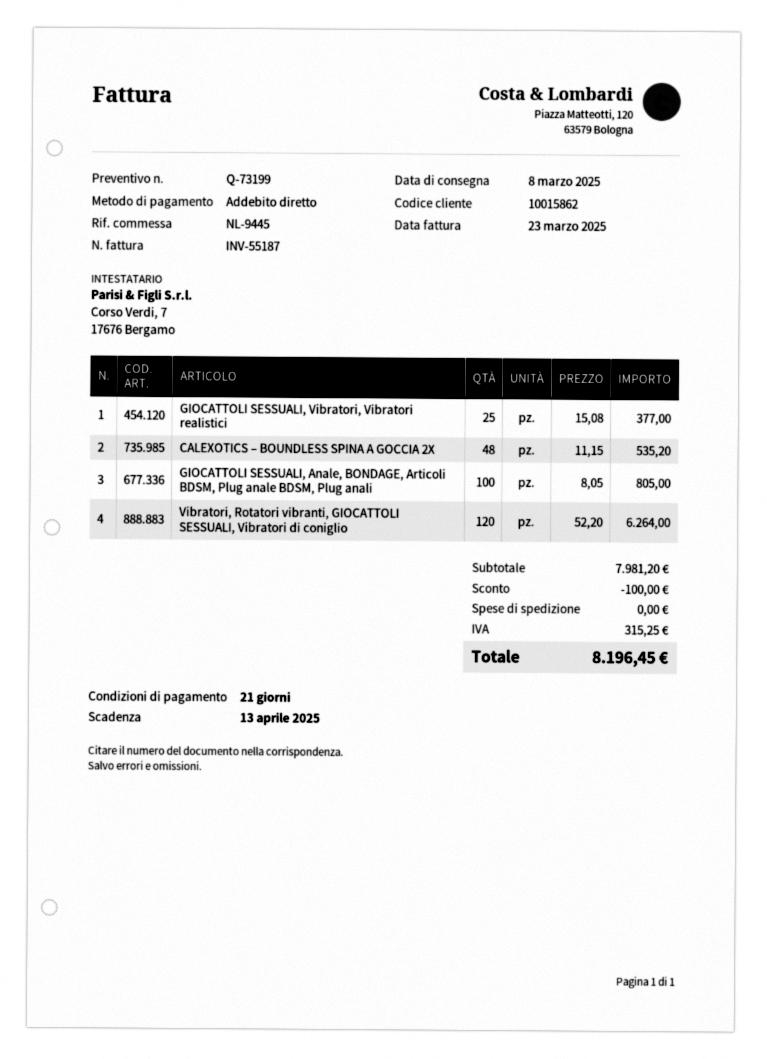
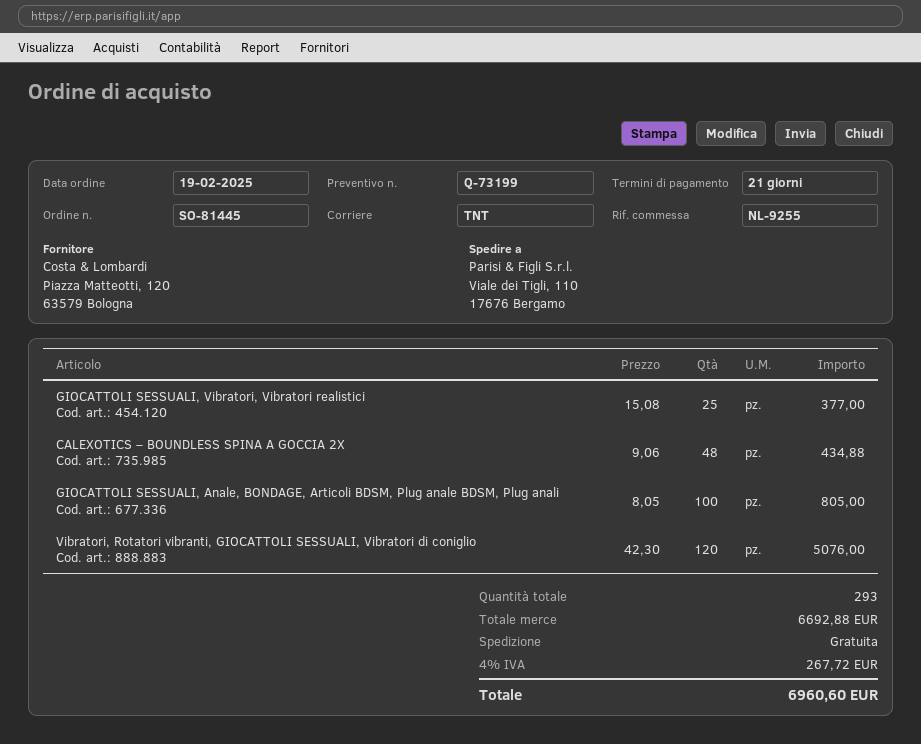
reference: NL-9445 -> NL-9255
CALEXOTICS – BOUNDLESS SPINA A GOCCIA 2X: 48 x 11.15 = 535.20 -> 48 x 9.06 = 434.88
Vibratori, Rotatori vibranti, GIOCATTOLI SESSUALI, Vibratori di coniglio: 120 x 52.20 = 6264.00 -> 120 x 42.30 = 5076.00
subtotal: 7981.20 -> 6692.88
discount: 100.00 -> none
tax: 315.25 -> 267.72
total: 8196.45 -> 6960.60

